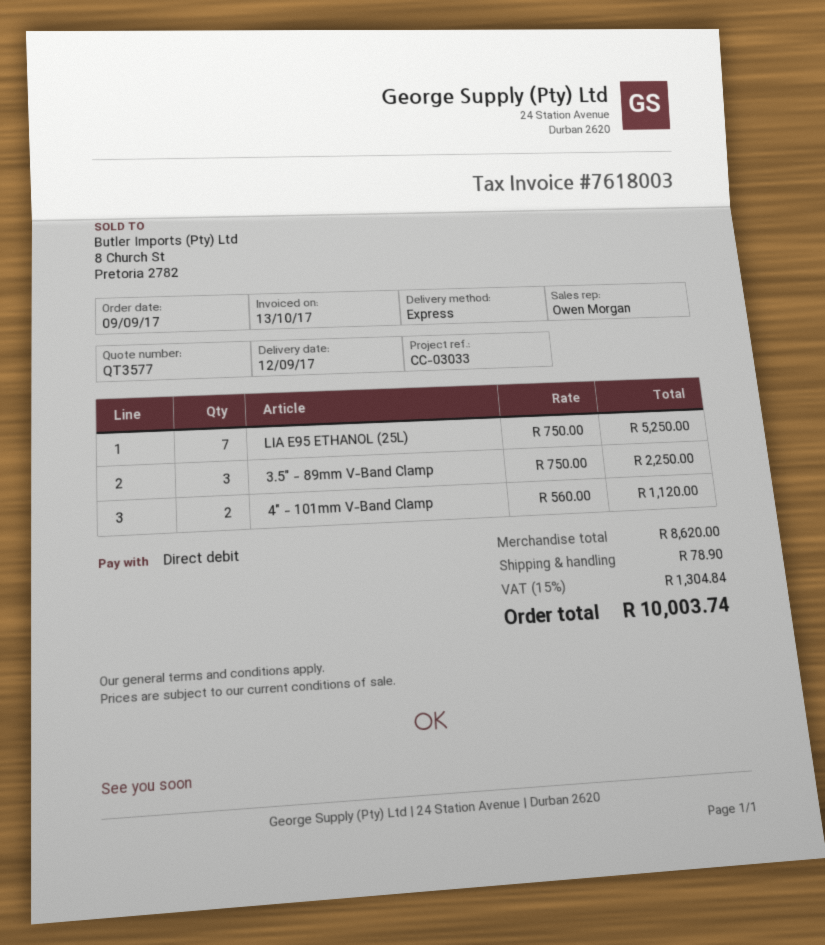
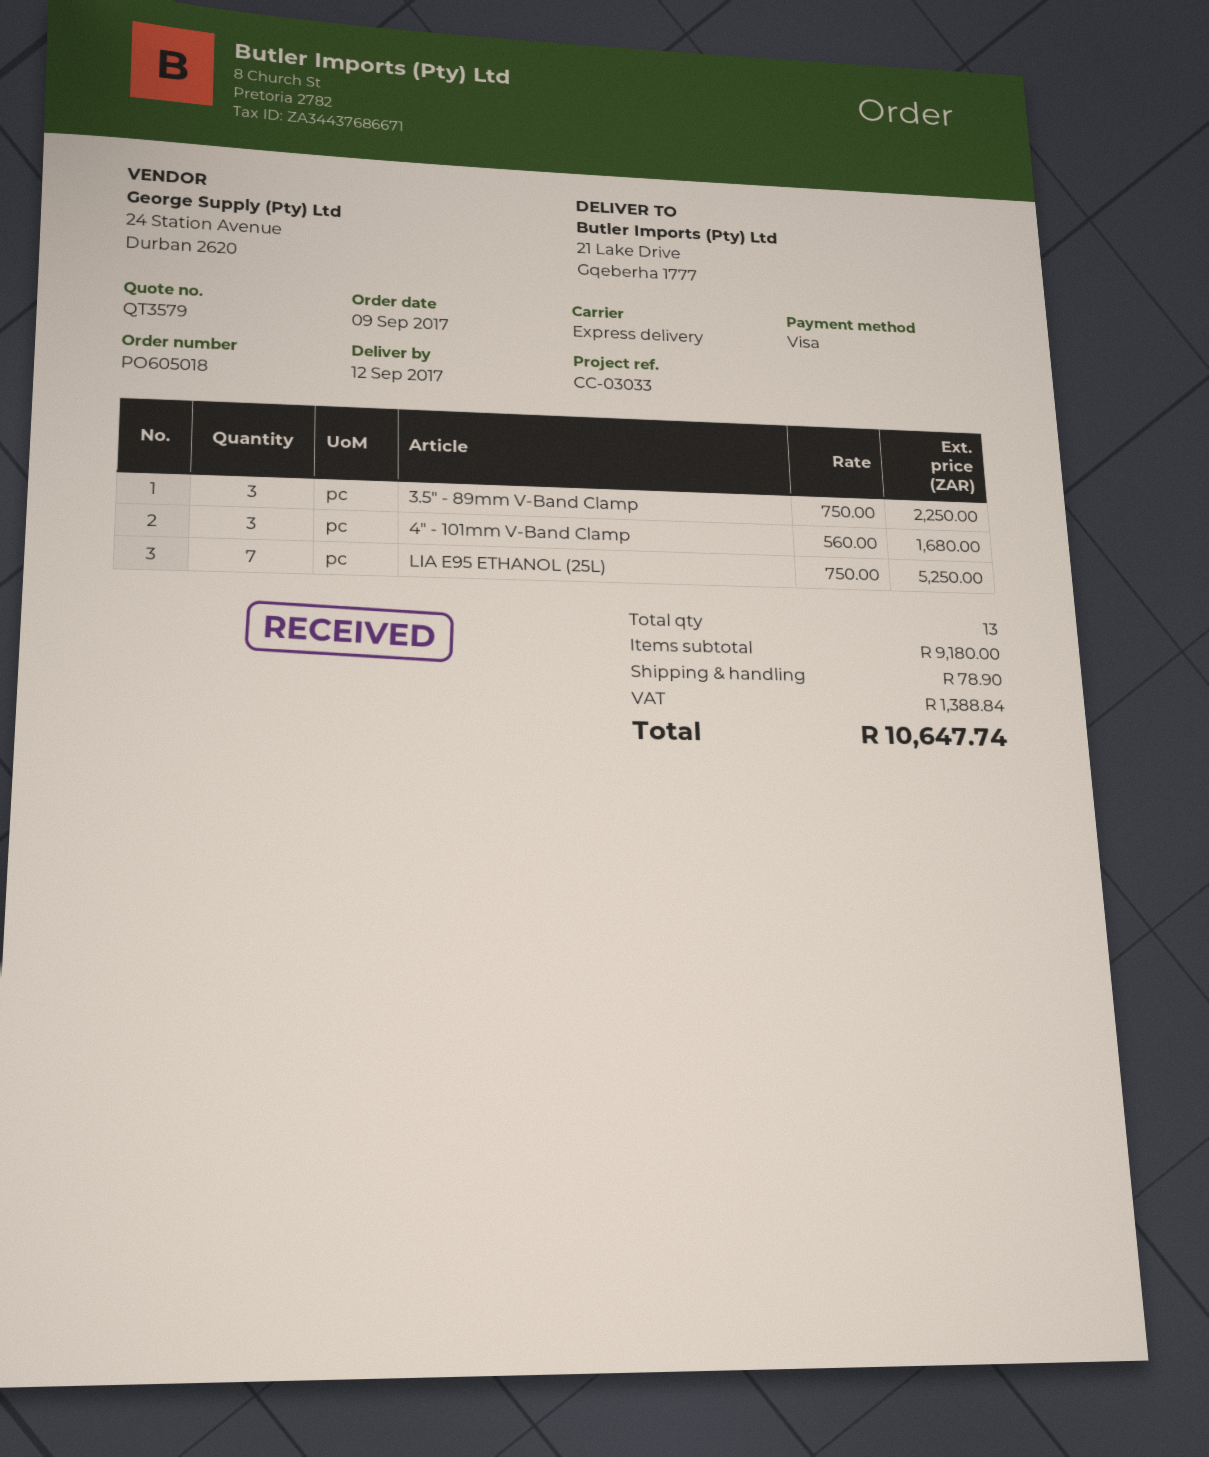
quote number: QT3577 -> QT3579
payment method: direct debit -> Visa
4" - 101mm V-Band Clamp: 2 x 560.00 = 1120.00 -> 3 x 560.00 = 1680.00
subtotal: 8620.00 -> 9180.00
tax: 1304.84 -> 1388.84
total: 10003.74 -> 10647.74

